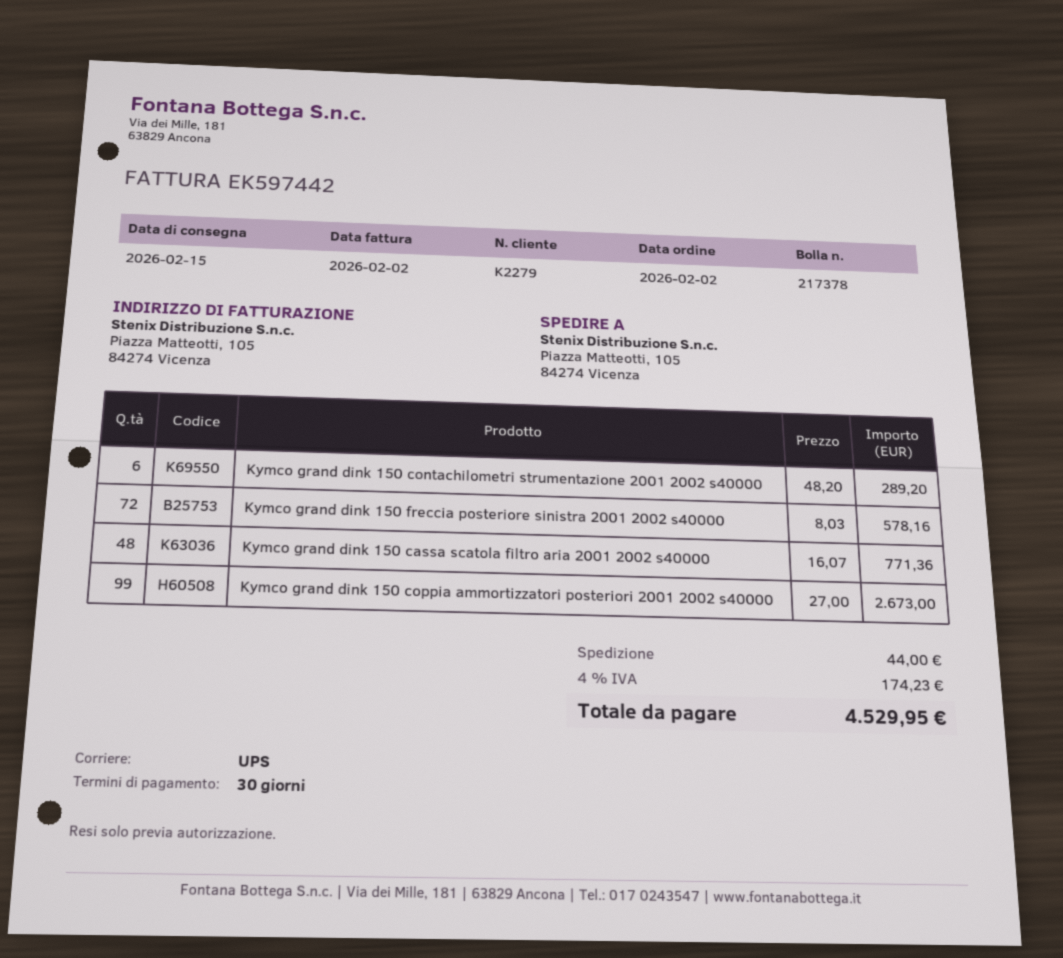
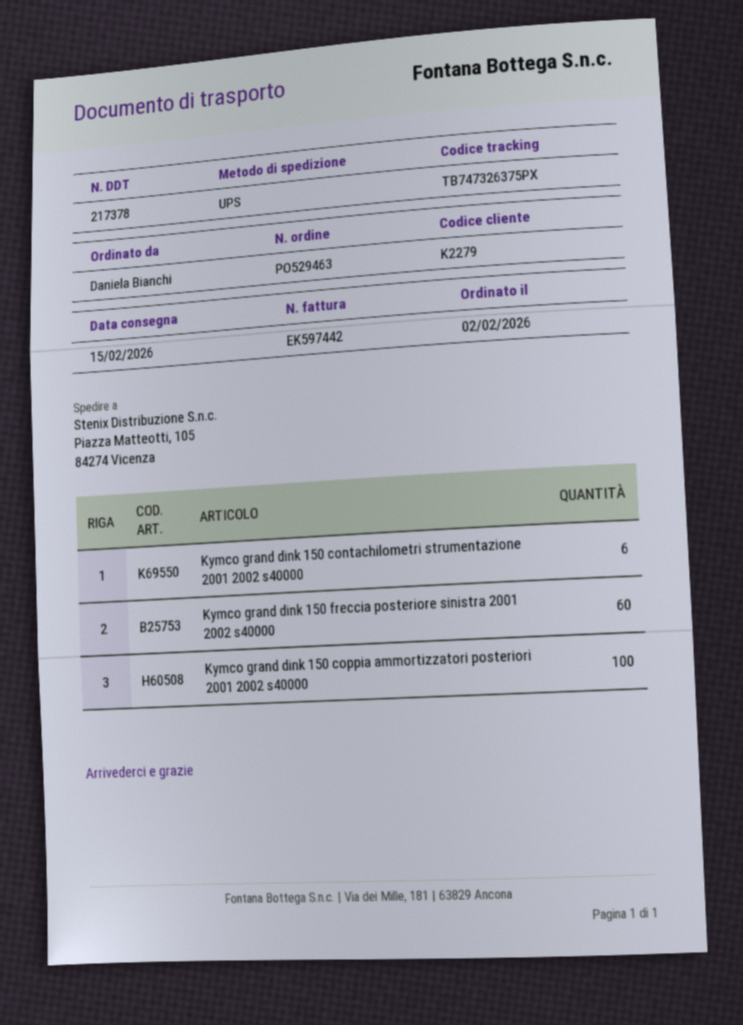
Kymco grand dink 150 freccia posteriore sinistra 2001 2002 s40000: 72 -> 60
Kymco grand dink 150 cassa scatola filtro aria 2001 2002 s40000: 48 -> none
Kymco grand dink 150 coppia ammortizzatori posteriori 2001 2002 s40000: 99 -> 100

